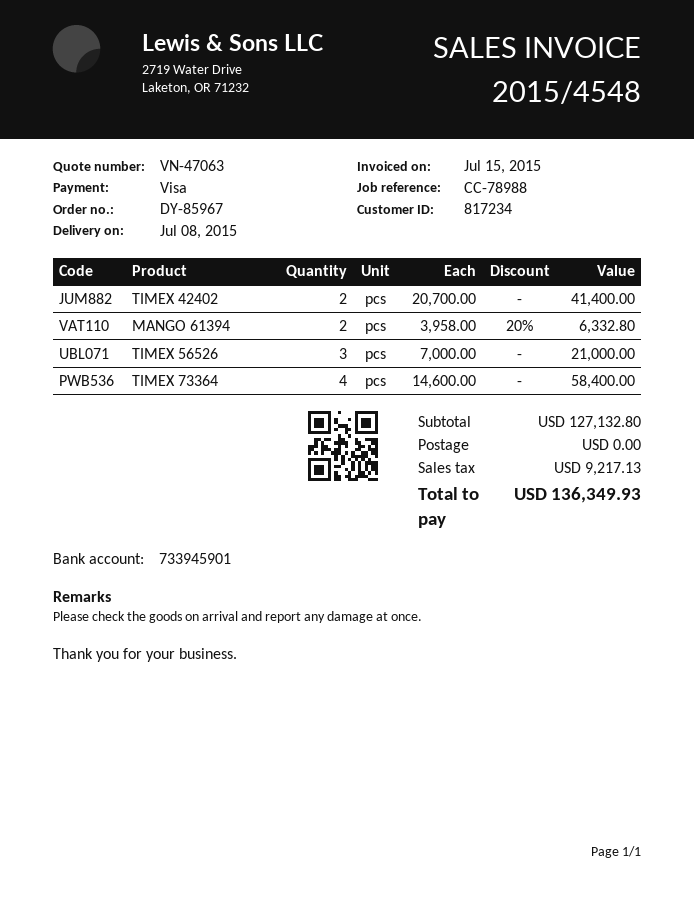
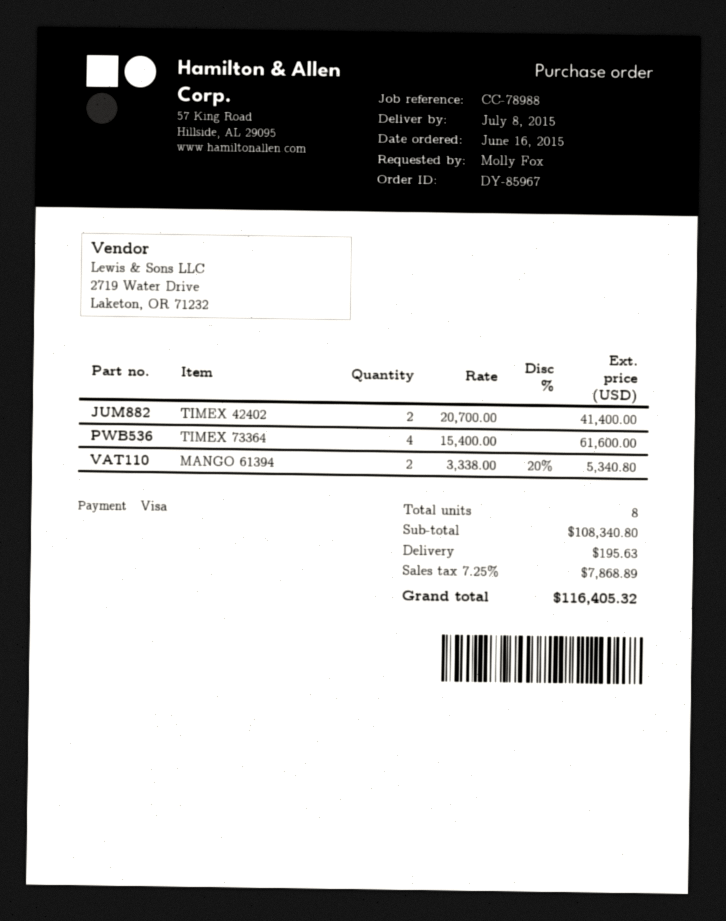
MANGO 61394: 2 x 3958.00 - 20% = 6332.80 -> 2 x 3338.00 - 20% = 5340.80
TIMEX 56526: 3 x 7000.00 = 21000.00 -> none
TIMEX 73364: 4 x 14600.00 = 58400.00 -> 4 x 15400.00 = 61600.00
subtotal: 127132.80 -> 108340.80
shipping: 0.00 -> 195.63
tax: 9217.13 -> 7868.89
total: 136349.93 -> 116405.32

